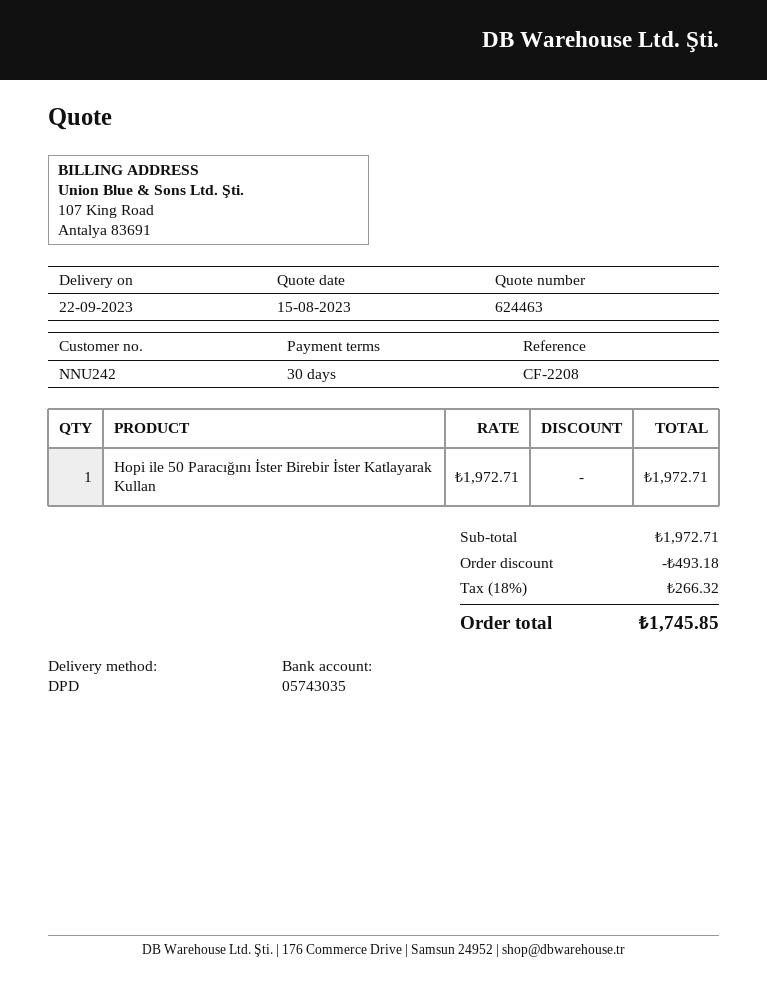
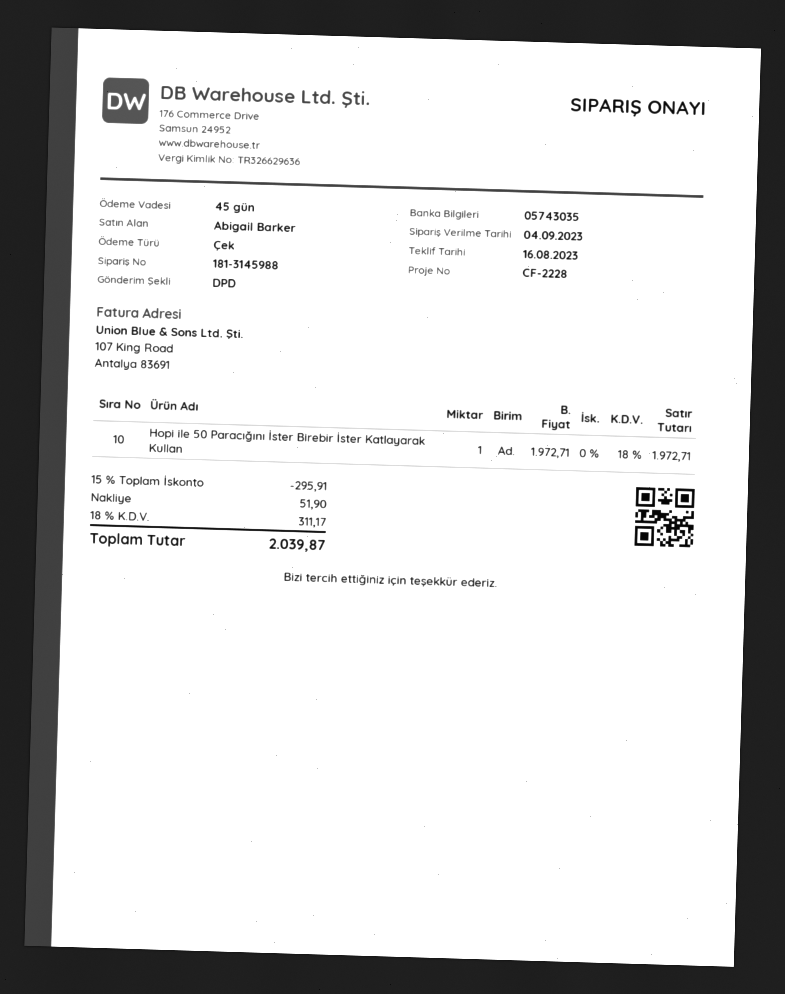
quote date: 2023-08-15 -> 2023-08-16
payment terms: 30 days -> 45 days
reference: CF-2208 -> CF-2228
discount: 493.18 -> 295.91
shipping: none -> 51.90
tax: 18% = 266.32 -> 18% = 311.17
total: 1745.85 -> 2039.87

